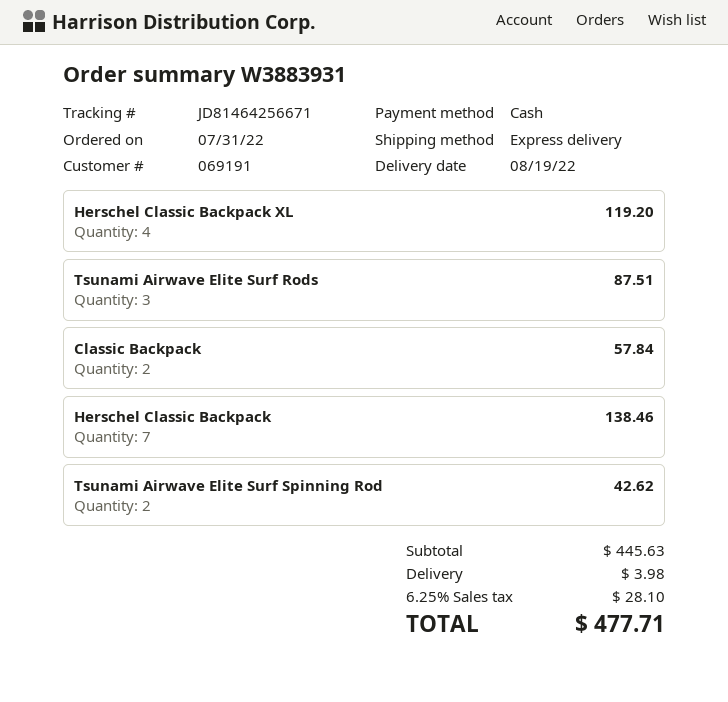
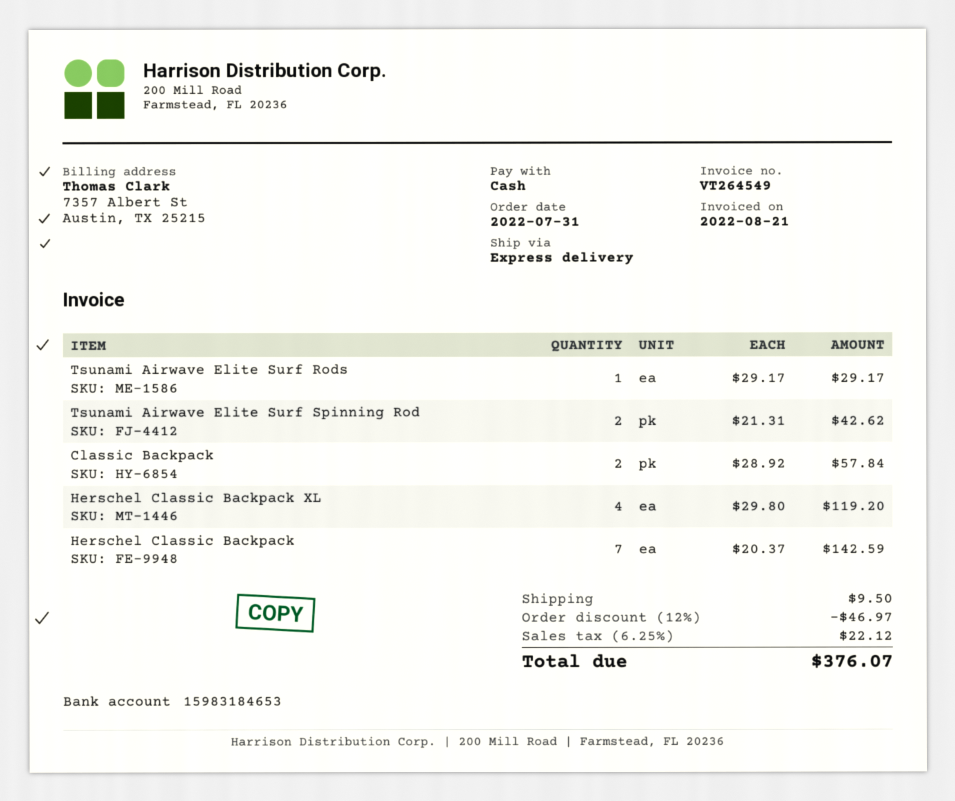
Tsunami Airwave Elite Surf Rods: 3 for 87.51 -> 1 for 29.17
Herschel Classic Backpack: 7 for 138.46 -> 7 for 142.59
discount: none -> 12% = 46.97
shipping: 3.98 -> 9.50
tax: 6.25% = 28.10 -> 6.25% = 22.12
total: 477.71 -> 376.07

